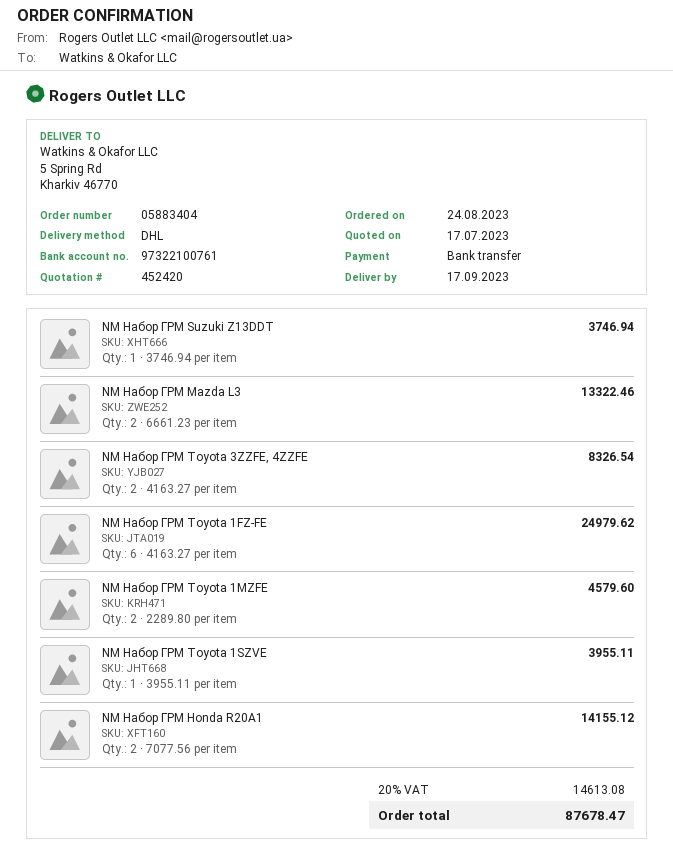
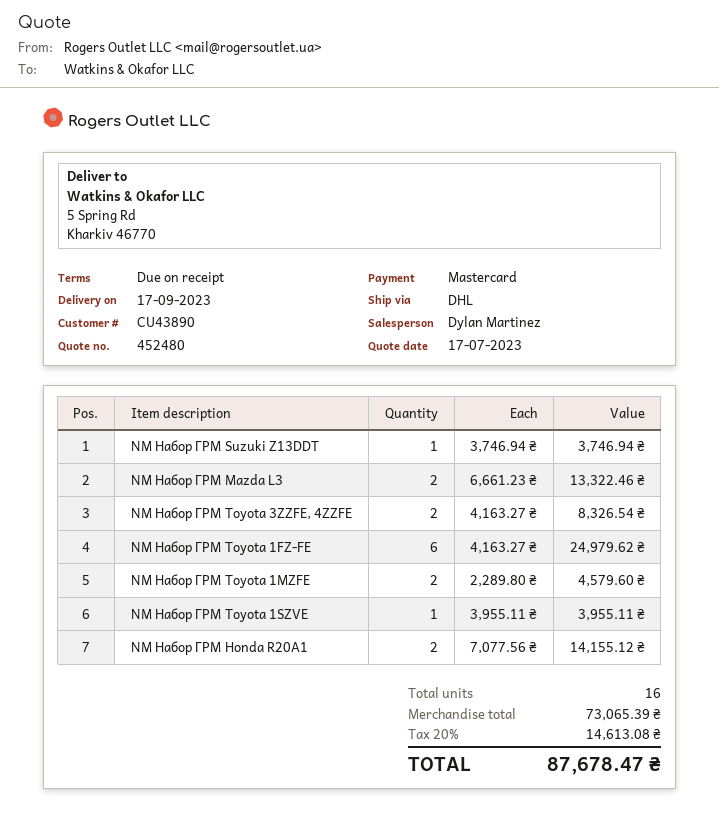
quote number: 452420 -> 452480
payment method: bank transfer -> Mastercard

